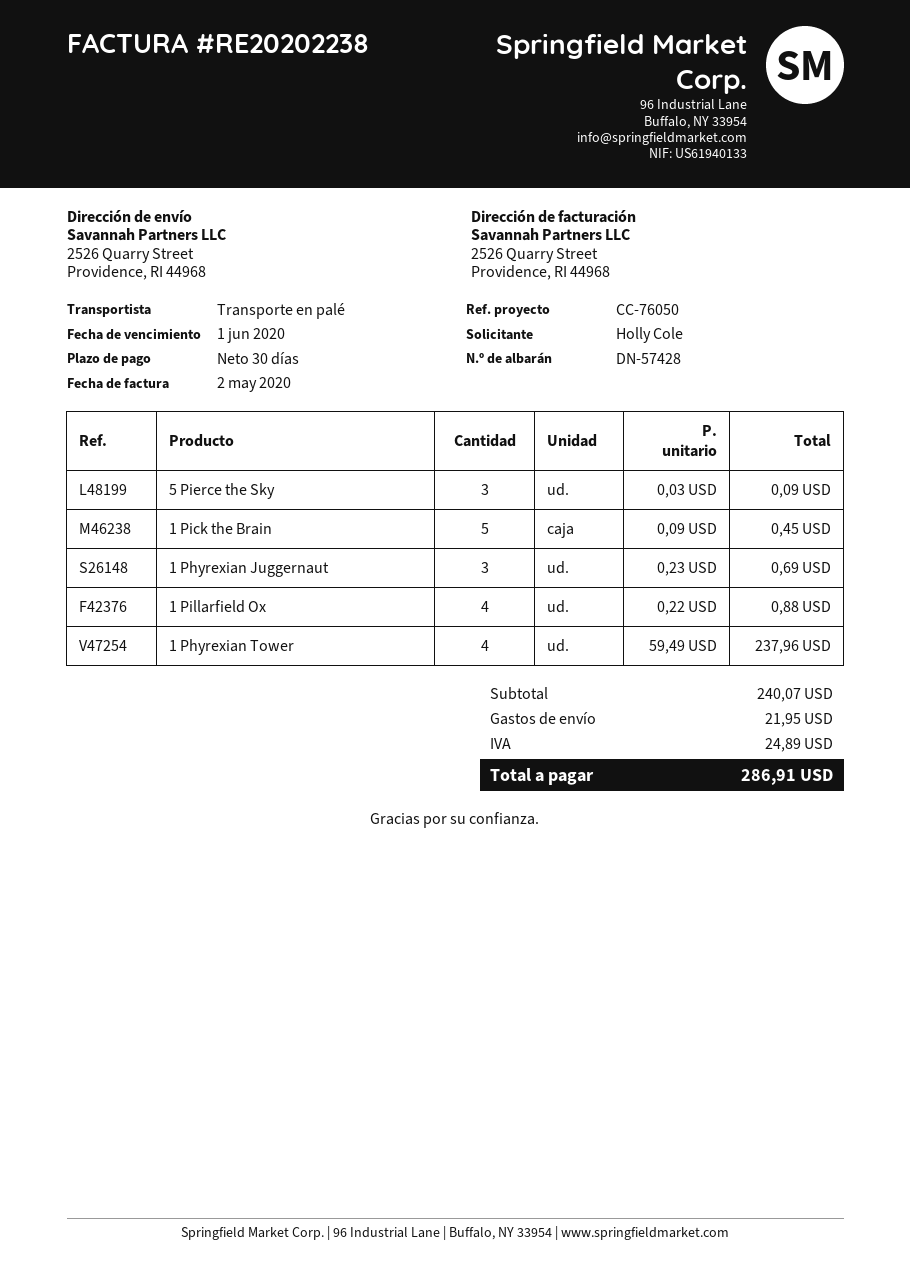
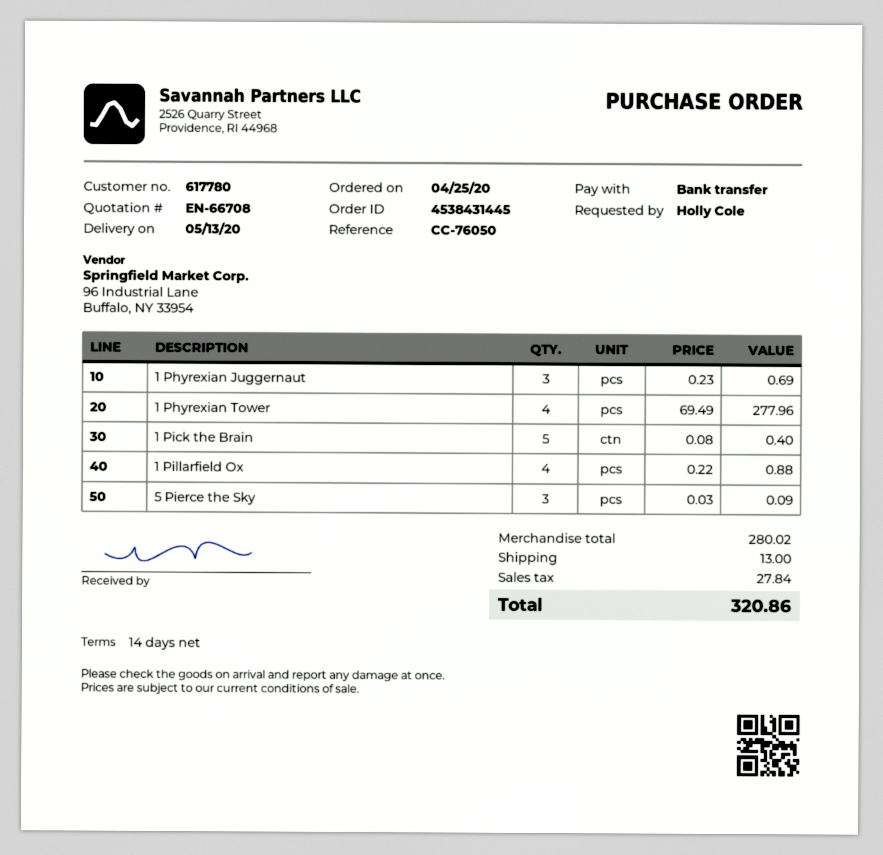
payment terms: 30 days -> 14 days
1 Pick the Brain: 5 x 0.09 = 0.45 -> 5 x 0.08 = 0.40
1 Phyrexian Tower: 4 x 59.49 = 237.96 -> 4 x 69.49 = 277.96
subtotal: 240.07 -> 280.02
shipping: 21.95 -> 13.00
tax: 24.89 -> 27.84
total: 286.91 -> 320.86

